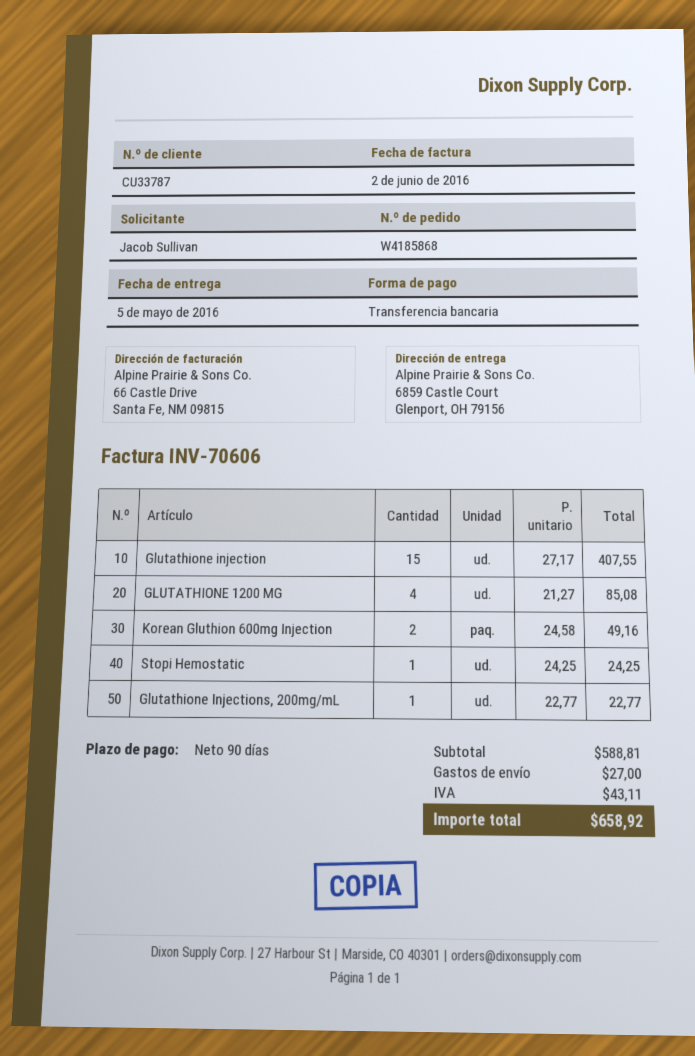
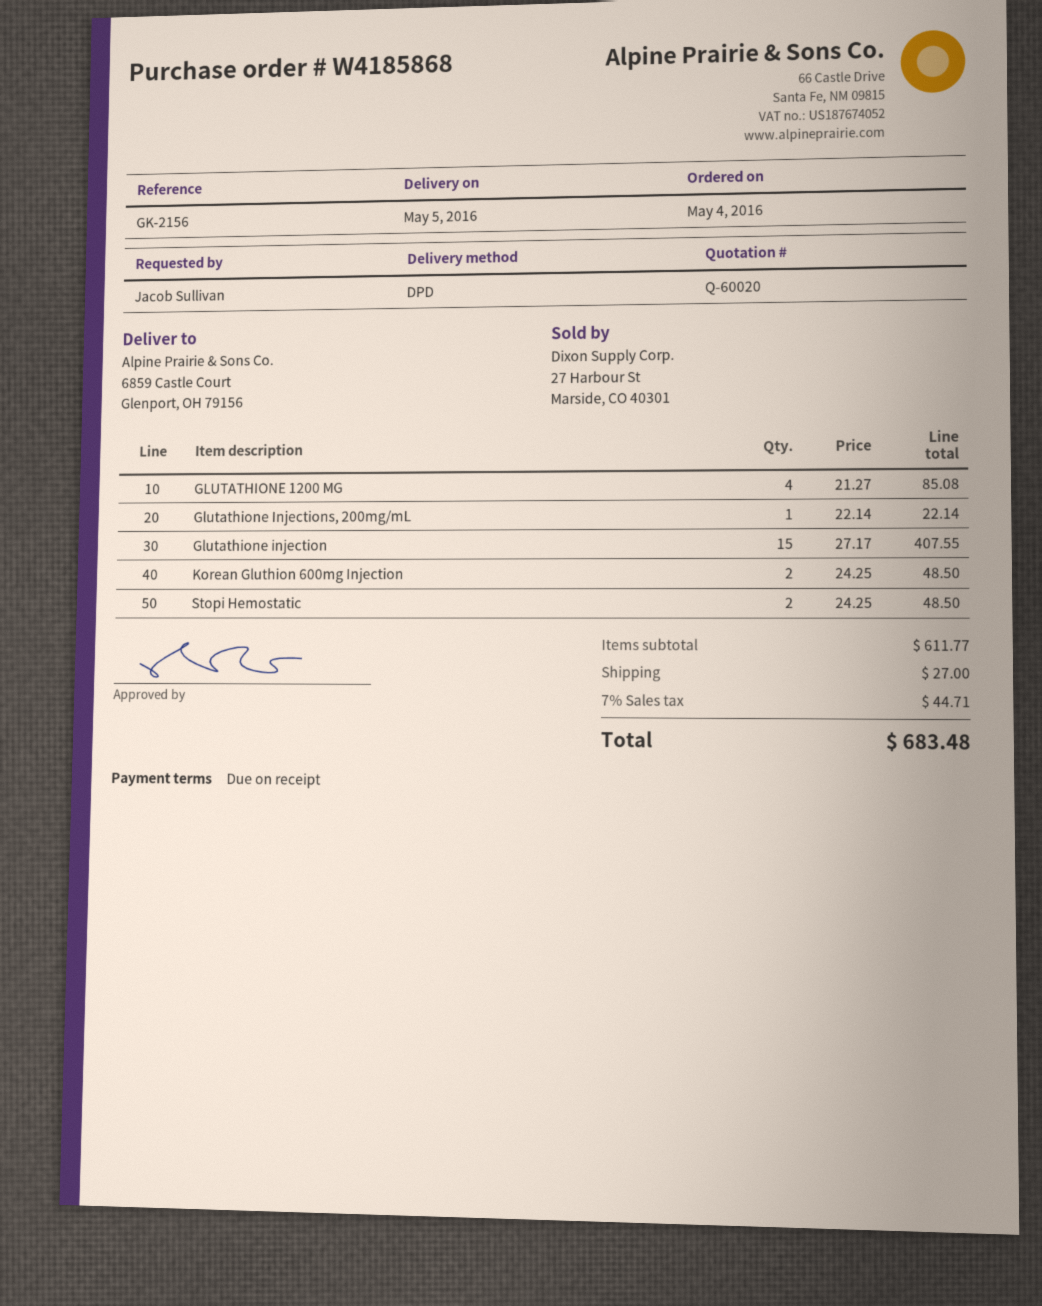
payment terms: 90 days -> on receipt
Korean Gluthion 600mg Injection: 2 x 24.58 = 49.16 -> 2 x 24.25 = 48.50
Stopi Hemostatic: 1 x 24.25 = 24.25 -> 2 x 24.25 = 48.50
Glutathione Injections, 200mg/mL: 1 x 22.77 = 22.77 -> 1 x 22.14 = 22.14
subtotal: 588.81 -> 611.77
tax: 43.11 -> 44.71
total: 658.92 -> 683.48

